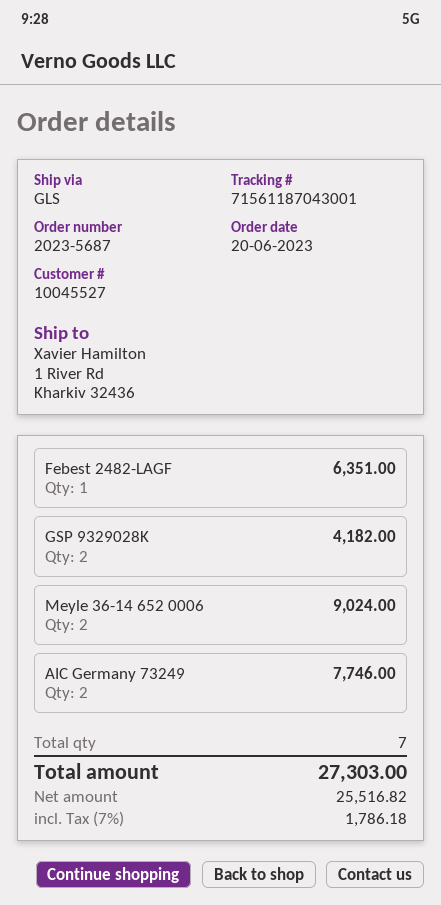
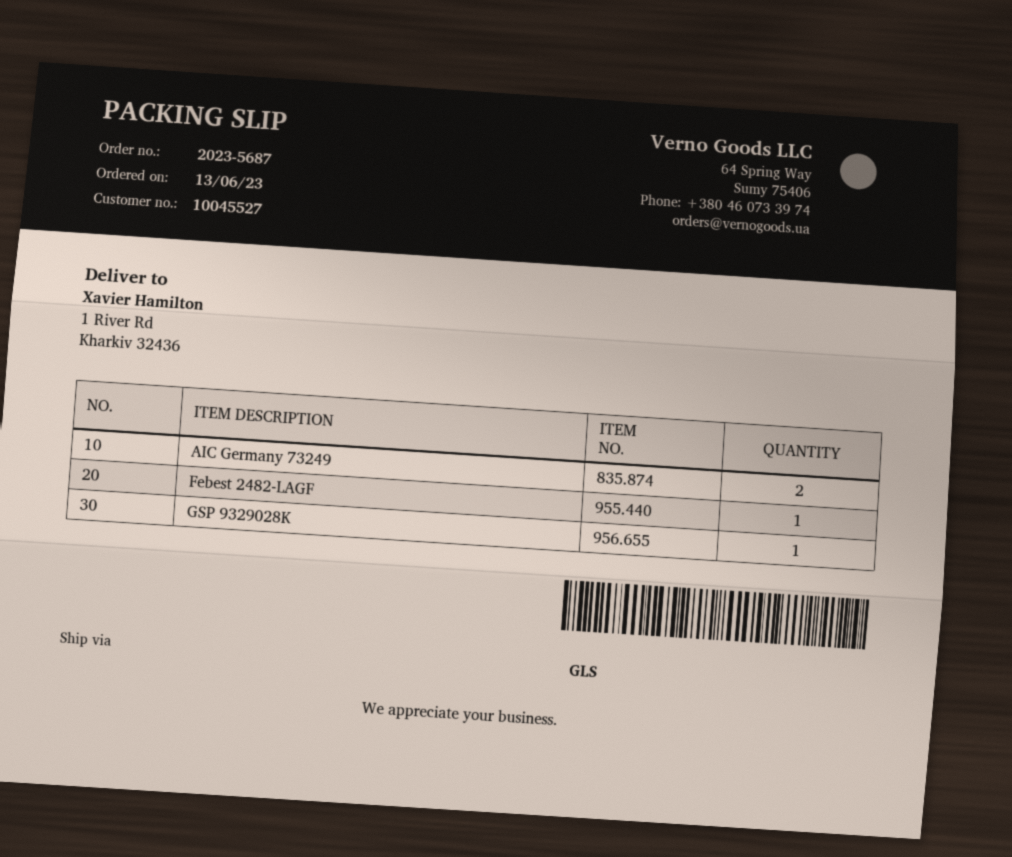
order date: 2023-06-20 -> 2023-06-13
GSP 9329028K: 2 -> 1
Meyle 36-14 652 0006: 2 -> none

